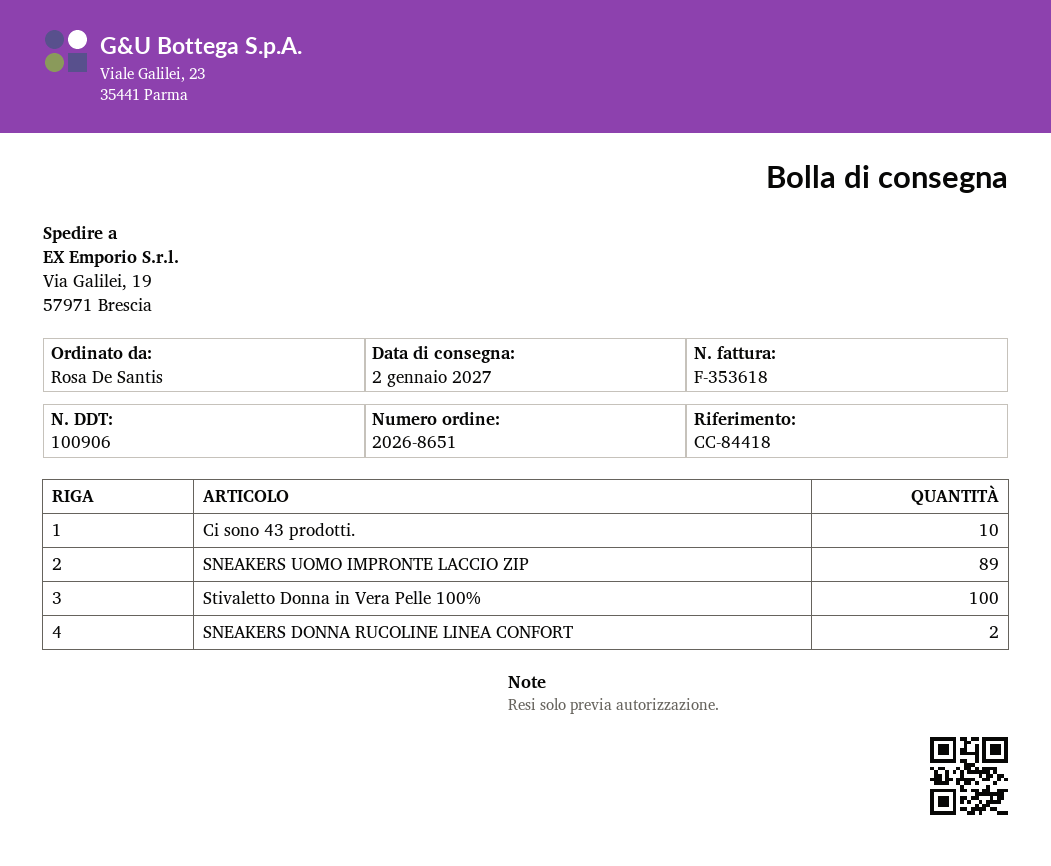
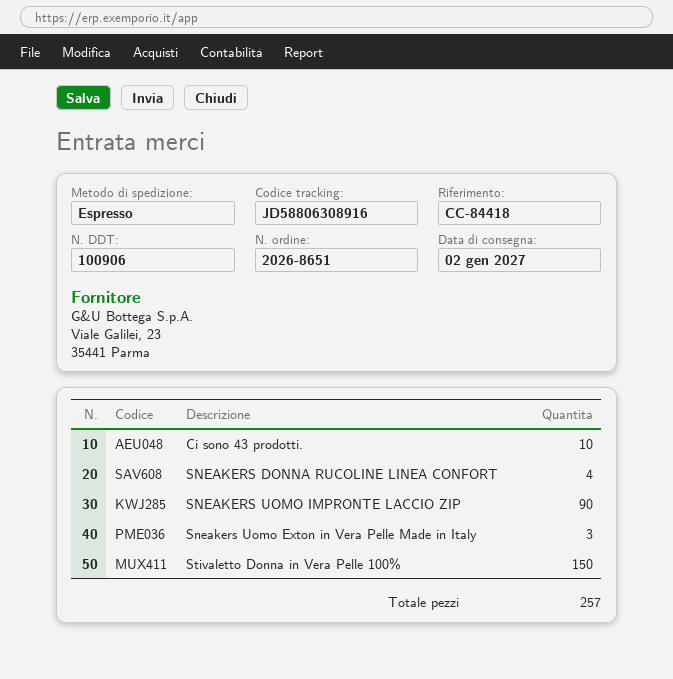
SNEAKERS UOMO IMPRONTE LACCIO ZIP: 89 -> 90
Stivaletto Donna in Vera Pelle 100%: 100 -> 150
SNEAKERS DONNA RUCOLINE LINEA CONFORT: 2 -> 4
Sneakers Uomo Exton in Vera Pelle Made in Italy: none -> 3

